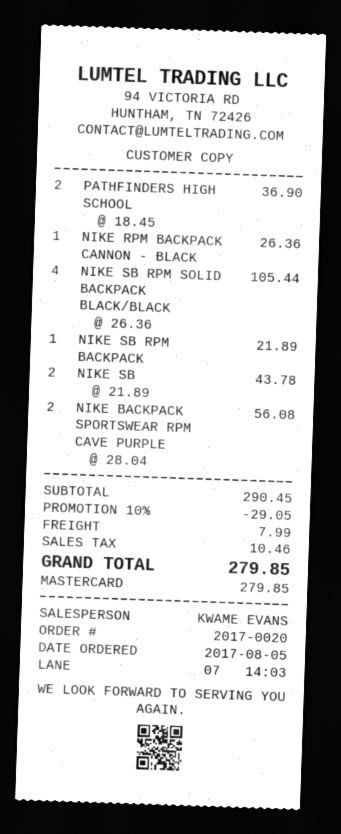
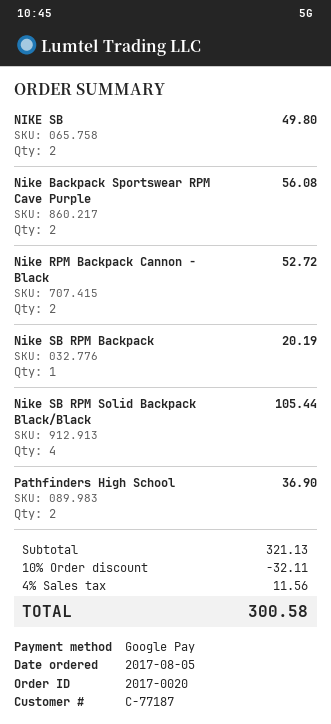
payment method: Mastercard -> Google Pay
NIKE RPM BACKPACK CANNON - BLACK: 1 for 26.36 -> 2 for 52.72
NIKE SB RPM BACKPACK: 1 for 21.89 -> 1 for 20.19
NIKE SB: 2 for 43.78 -> 2 for 49.80
subtotal: 290.45 -> 321.13
discount: 10% = 29.05 -> 10% = 32.11
shipping: 7.99 -> none
tax: 10.46 -> 11.56
total: 279.85 -> 300.58

